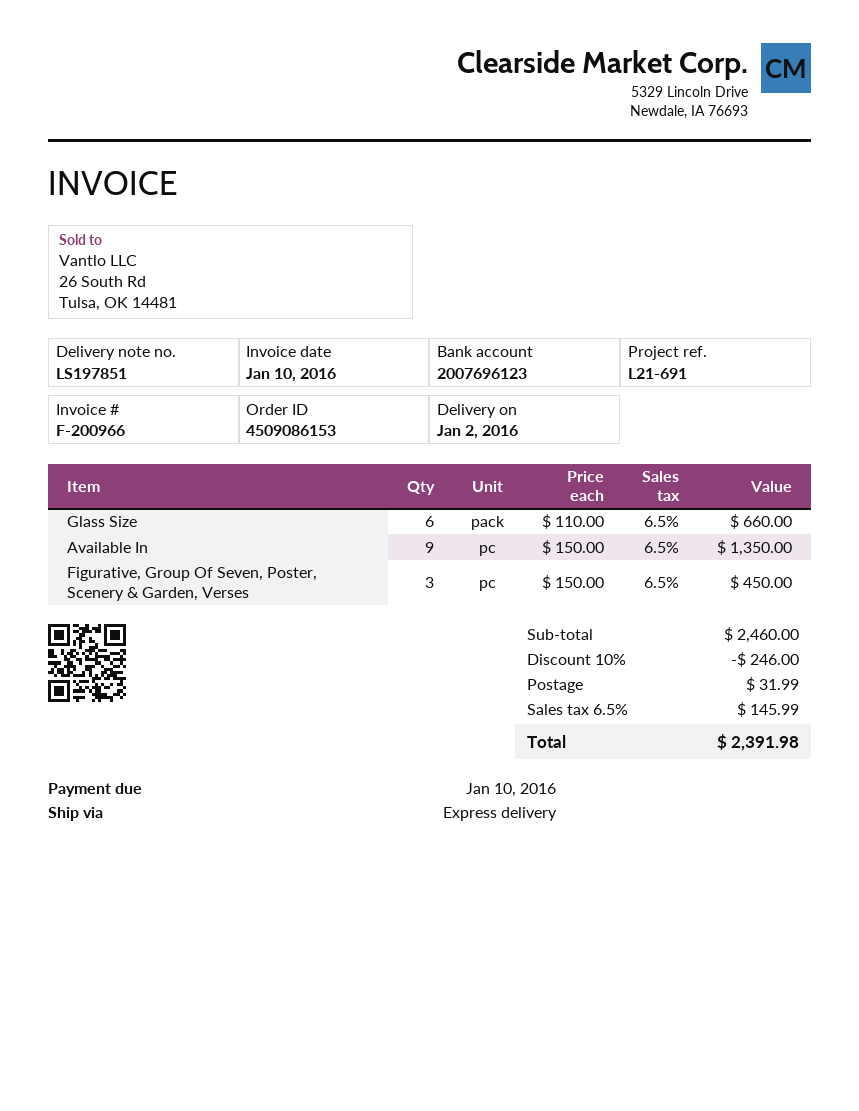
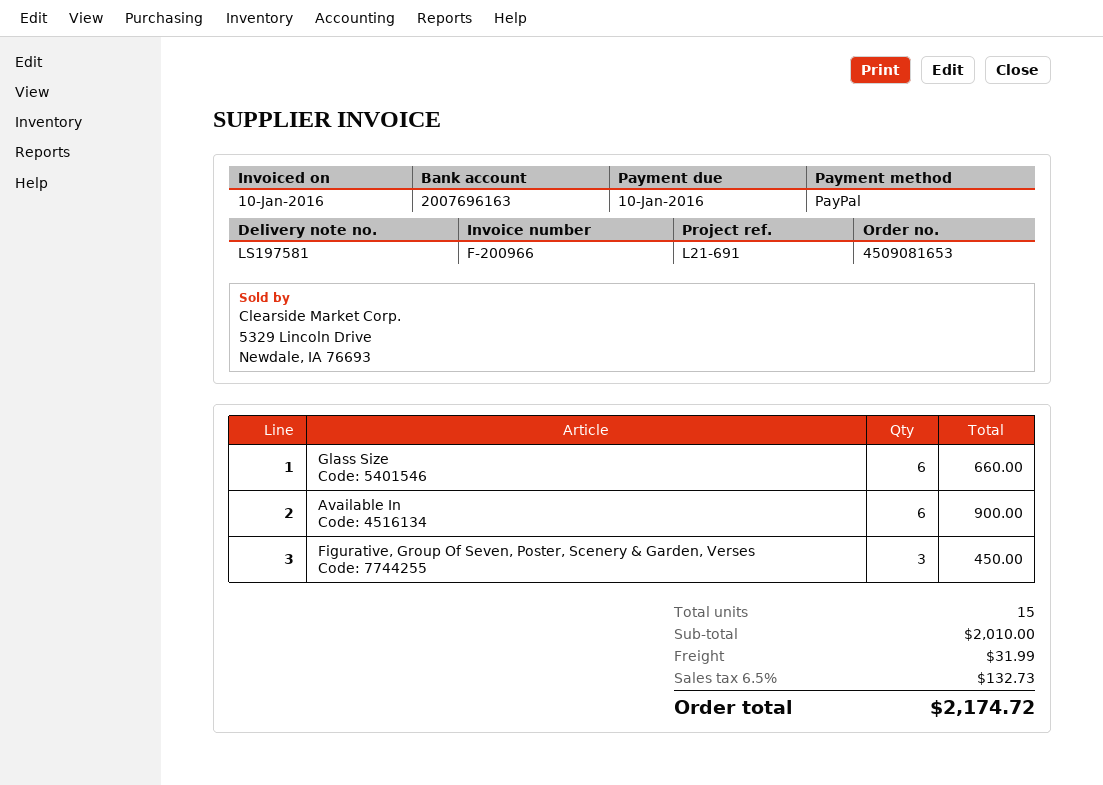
order number: 4509086153 -> 4509081653
delivery note number: LS197851 -> LS197581
bank account: 2007696123 -> 2007696163
Available In: 9 for 1350.00 -> 6 for 900.00
subtotal: 2460.00 -> 2010.00
discount: 10% = 246.00 -> none
tax: 6.5% = 145.99 -> 6.5% = 132.73
total: 2391.98 -> 2174.72

